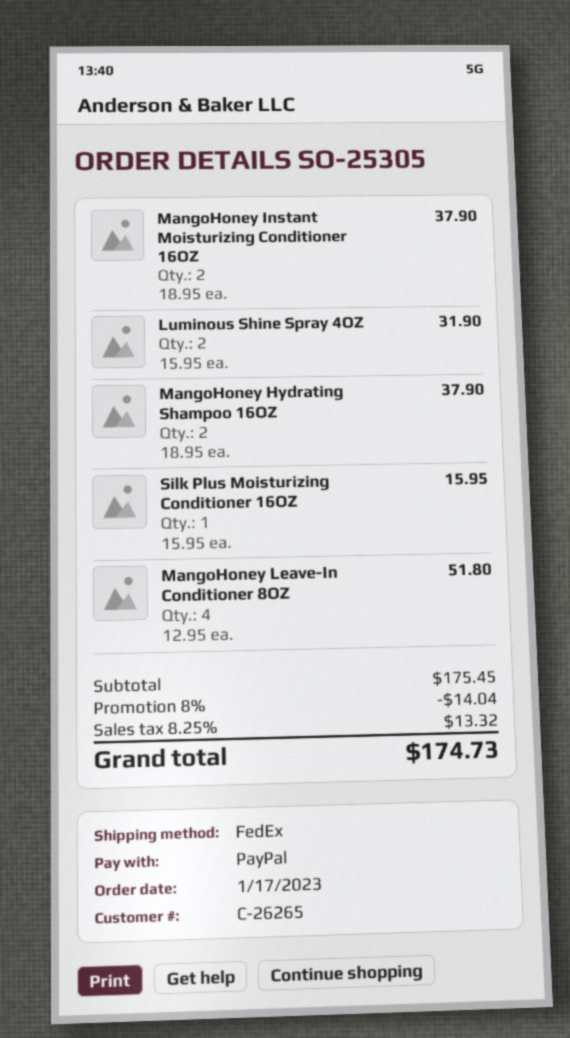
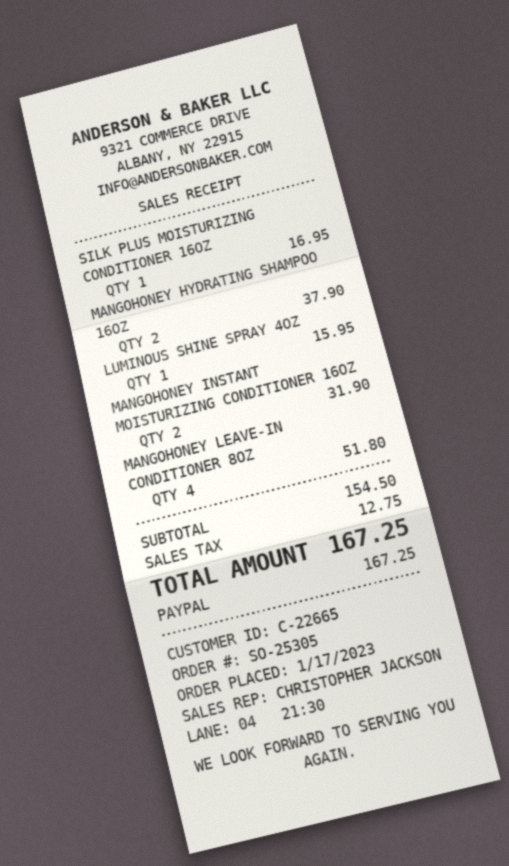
customer number: C-26265 -> C-22665
MangoHoney Instant Moisturizing Conditioner 16OZ: 2 for 37.90 -> 2 for 31.90
Luminous Shine Spray 4OZ: 2 for 31.90 -> 1 for 15.95
Silk Plus Moisturizing Conditioner 16OZ: 1 for 15.95 -> 1 for 16.95
subtotal: 175.45 -> 154.50
discount: 8% = 14.04 -> none
tax: 13.32 -> 12.75
total: 174.73 -> 167.25

